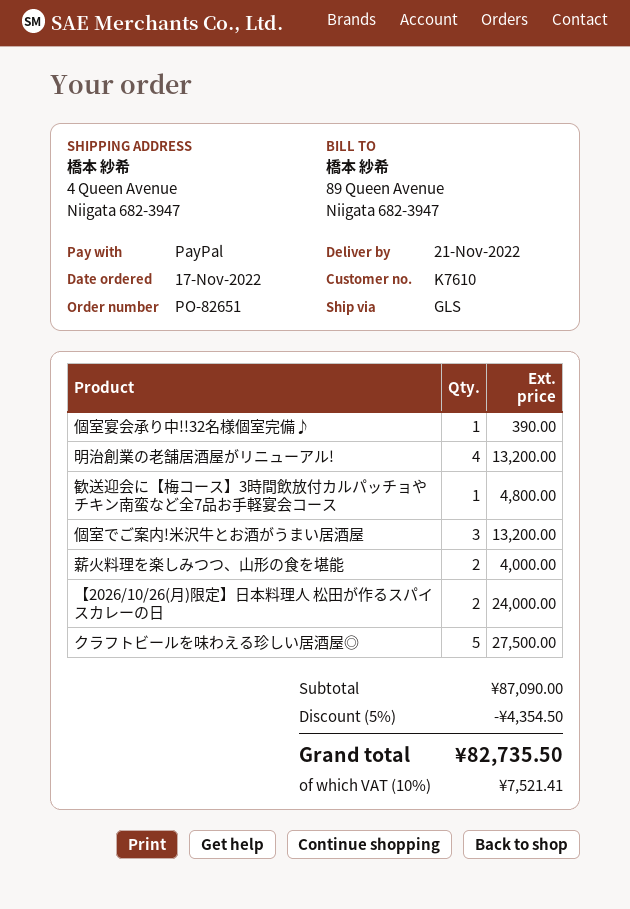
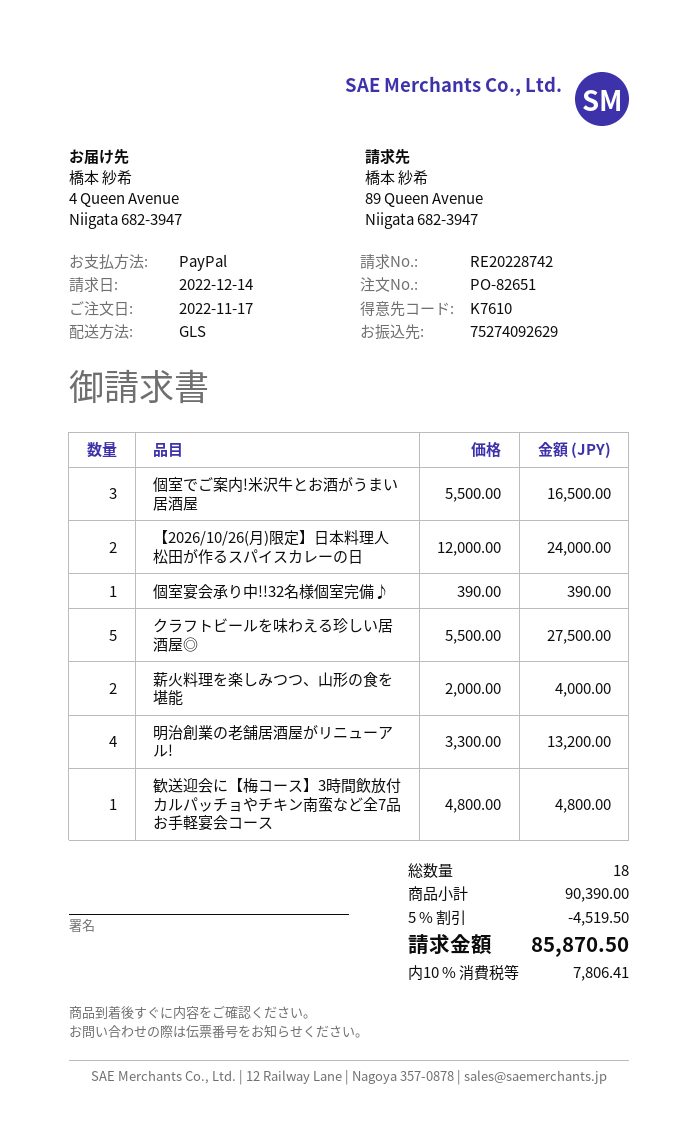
個室でご案内!米沢牛とお酒がうまい居酒屋: 3 for 13200.00 -> 3 for 16500.00
subtotal: 87090.00 -> 90390.00
discount: 5% = 4354.50 -> 5% = 4519.50
tax: 10% = 7521.41 -> 10% = 7806.41
total: 82735.50 -> 85870.50

